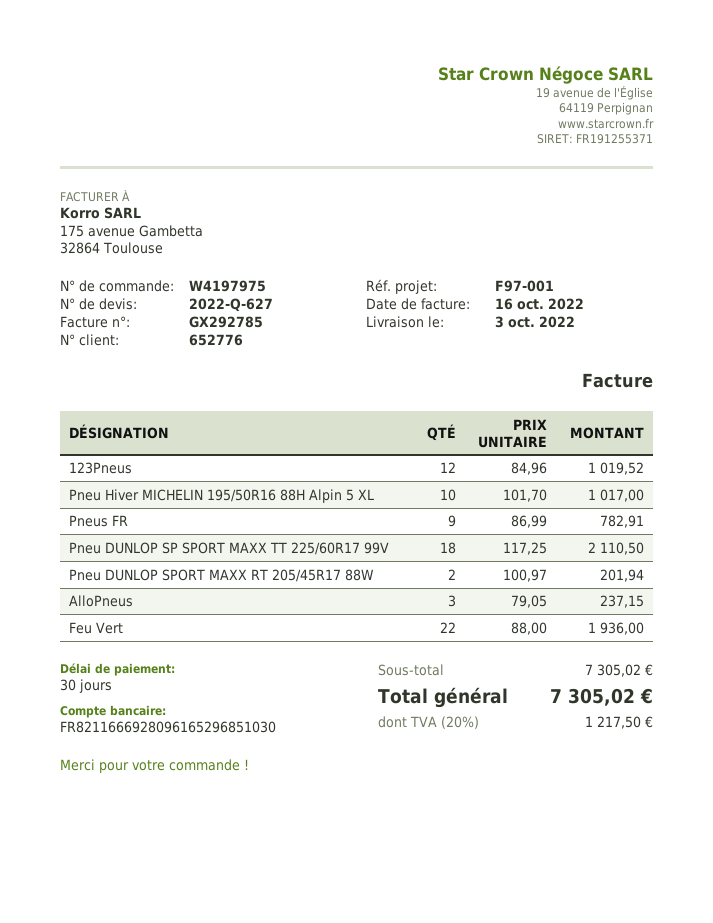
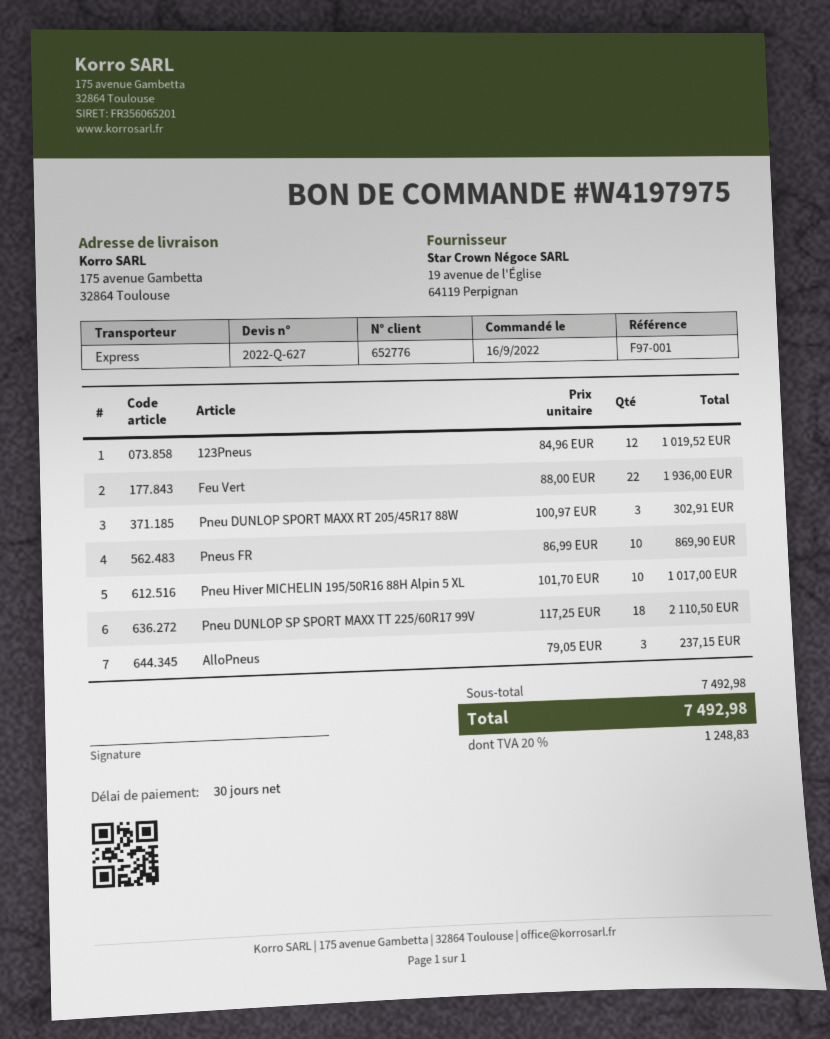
Pneus FR: 9 x 86.99 = 782.91 -> 10 x 86.99 = 869.90
Pneu DUNLOP SPORT MAXX RT 205/45R17 88W: 2 x 100.97 = 201.94 -> 3 x 100.97 = 302.91
subtotal: 7305.02 -> 7492.98
tax: 20% = 1217.50 -> 20% = 1248.83
total: 7305.02 -> 7492.98

